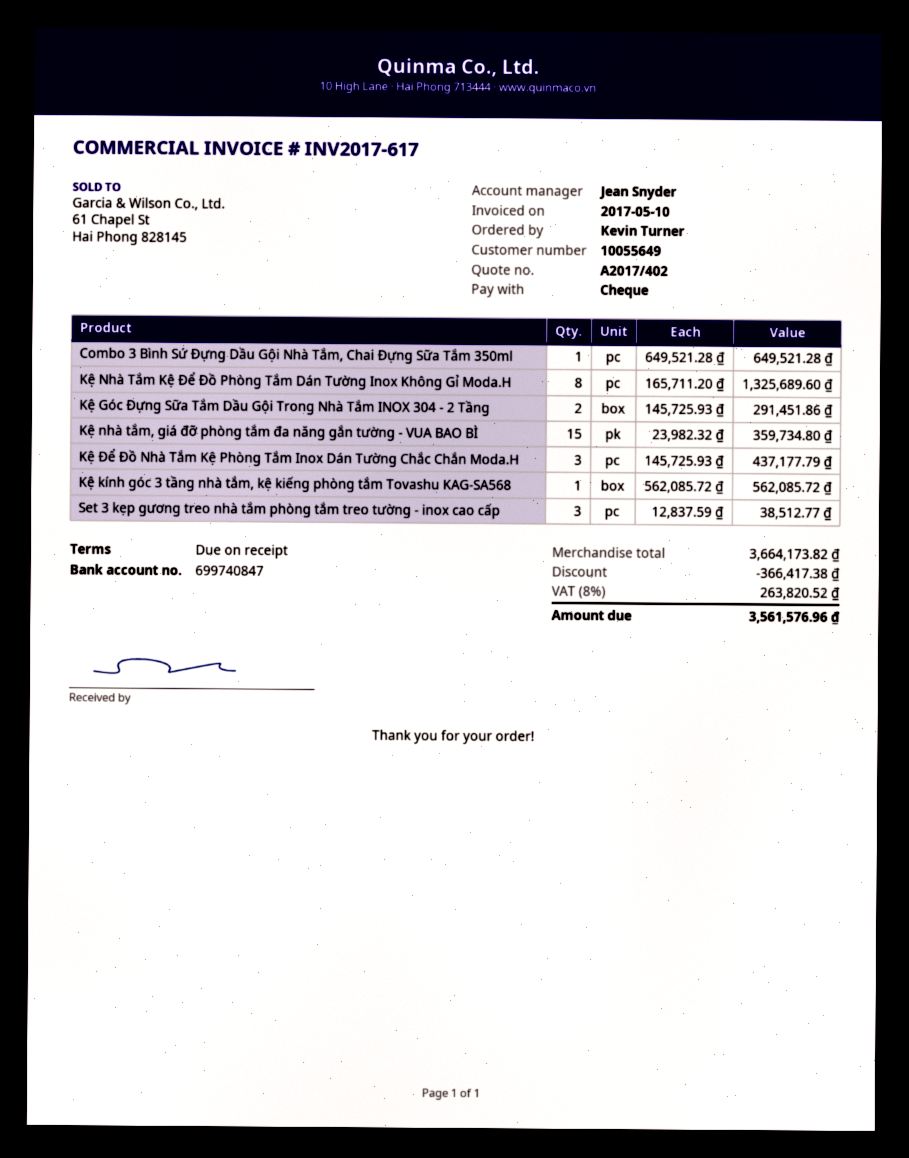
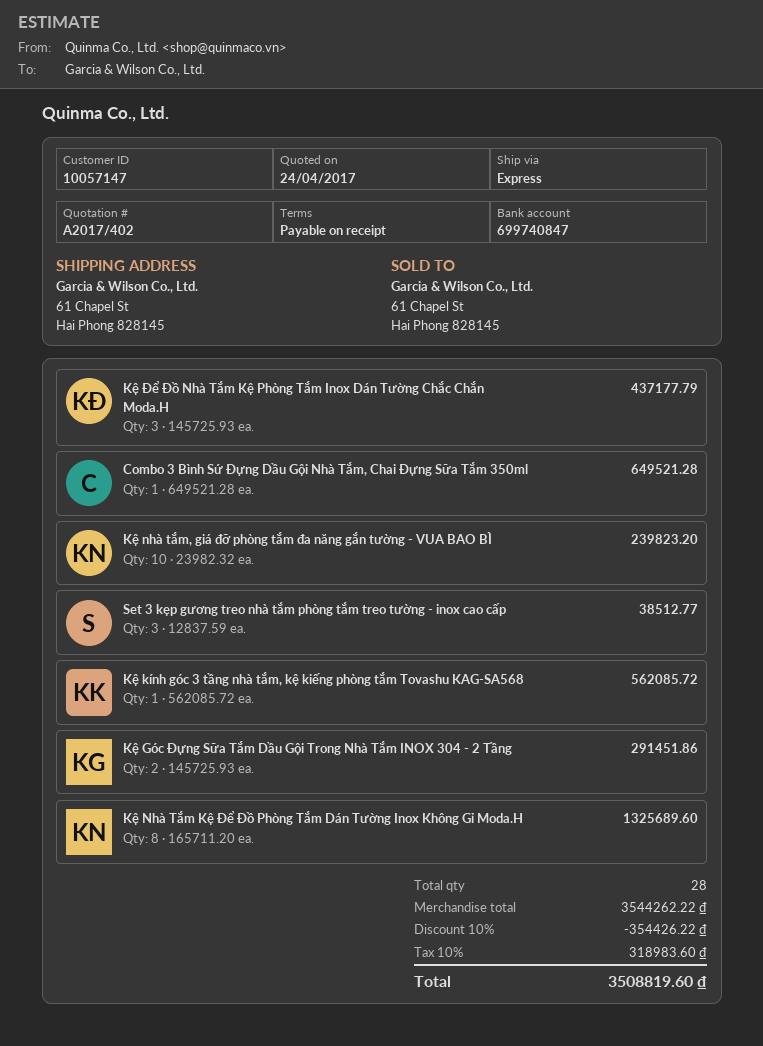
customer number: 10055649 -> 10057147
Kệ nhà tắm, giá đỡ phòng tắm đa năng gắn tường - VUA BAO BÌ: 15 x 23982.32 = 359734.80 -> 10 x 23982.32 = 239823.20
subtotal: 3664173.82 -> 3544262.22
discount: 366417.38 -> 354426.22
tax: 8% = 263820.52 -> 10% = 318983.60
total: 3561576.96 -> 3508819.60

